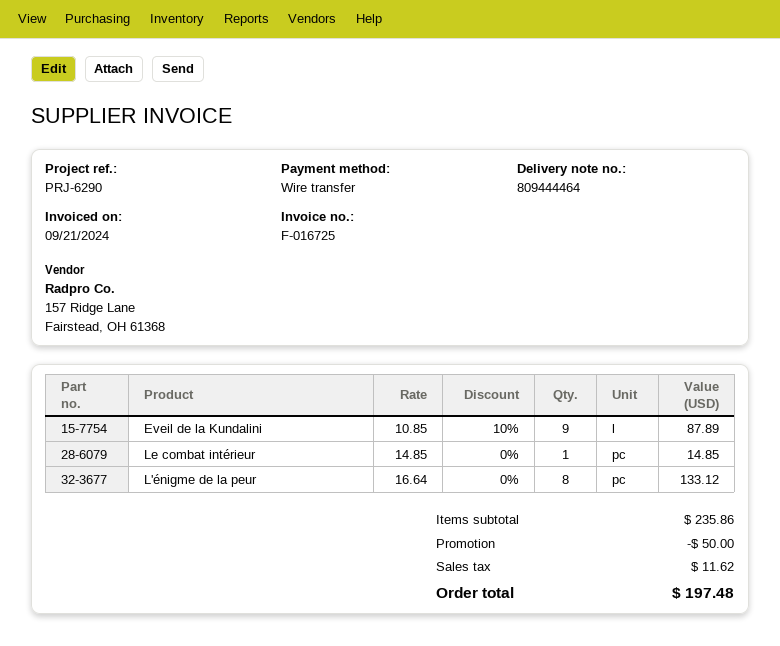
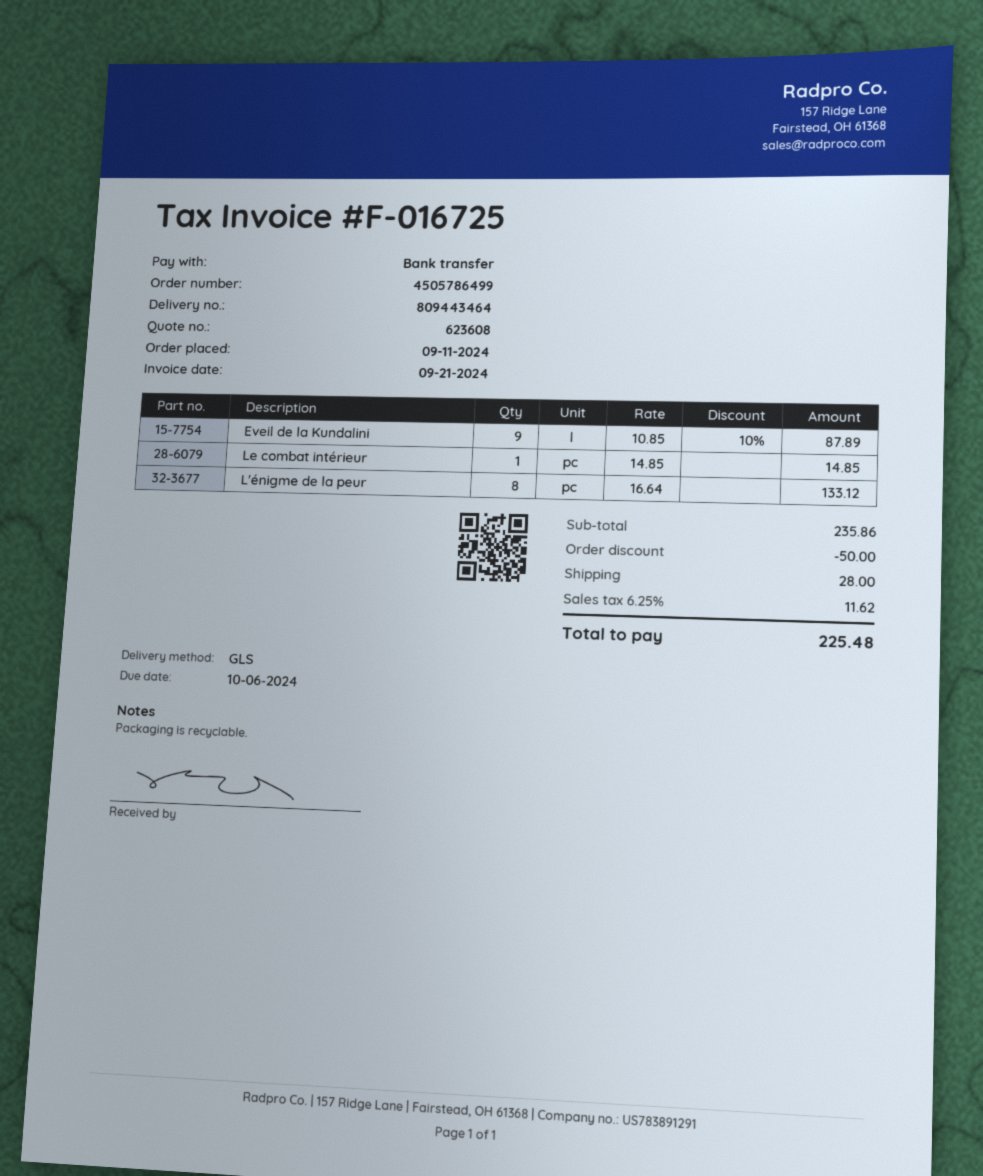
delivery note number: 809444464 -> 809443464
shipping: none -> 28.00
total: 197.48 -> 225.48

